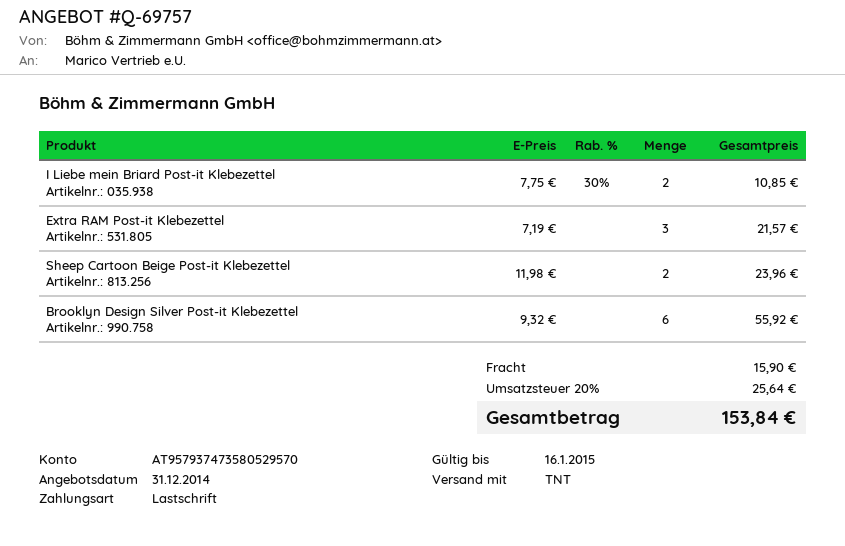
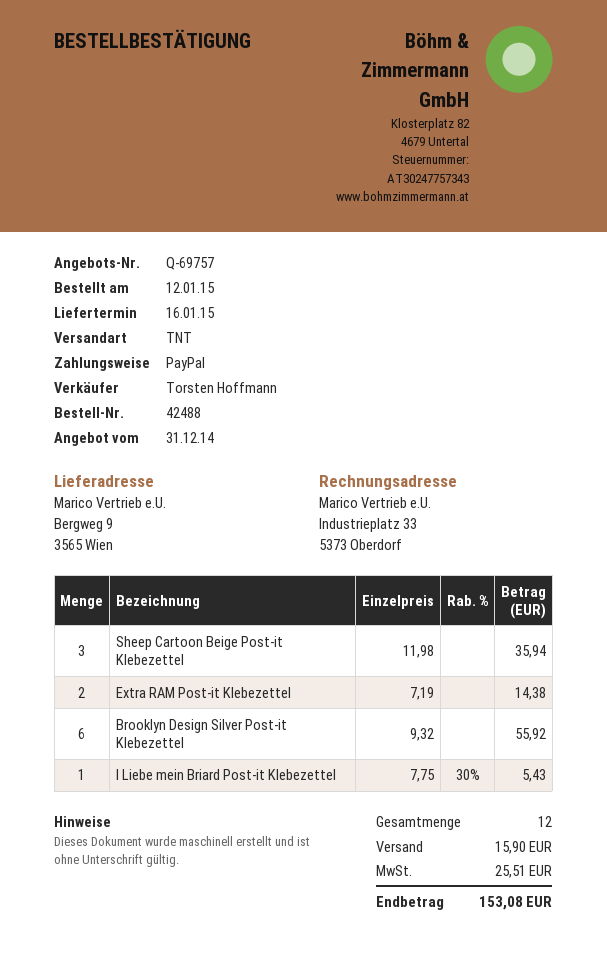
payment method: direct debit -> PayPal
I Liebe mein Briard Post-it Klebezettel: 2 x 7.75 - 30% = 10.85 -> 1 x 7.75 - 30% = 5.43
Extra RAM Post-it Klebezettel: 3 x 7.19 = 21.57 -> 2 x 7.19 = 14.38
Sheep Cartoon Beige Post-it Klebezettel: 2 x 11.98 = 23.96 -> 3 x 11.98 = 35.94
tax: 25.64 -> 25.51
total: 153.84 -> 153.08

